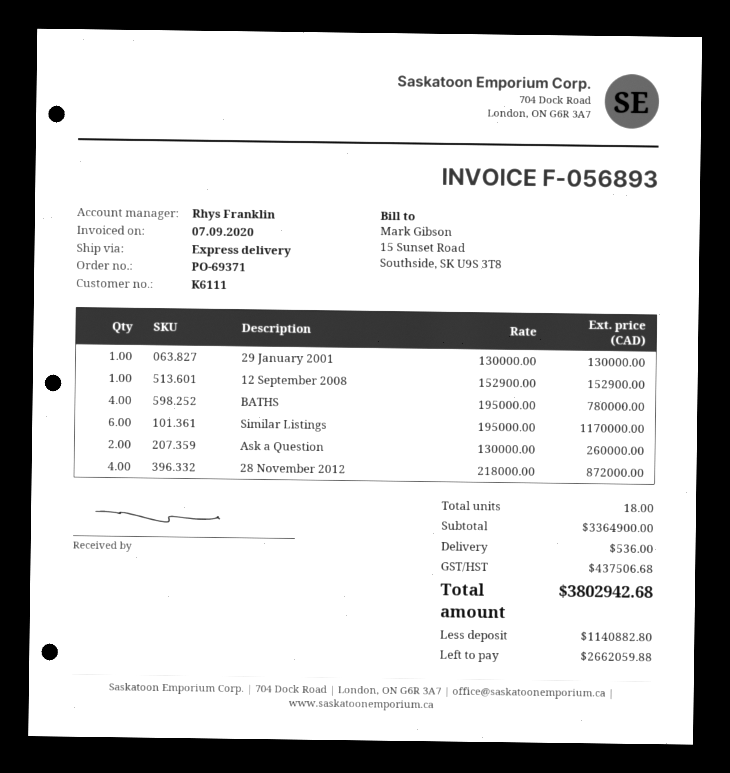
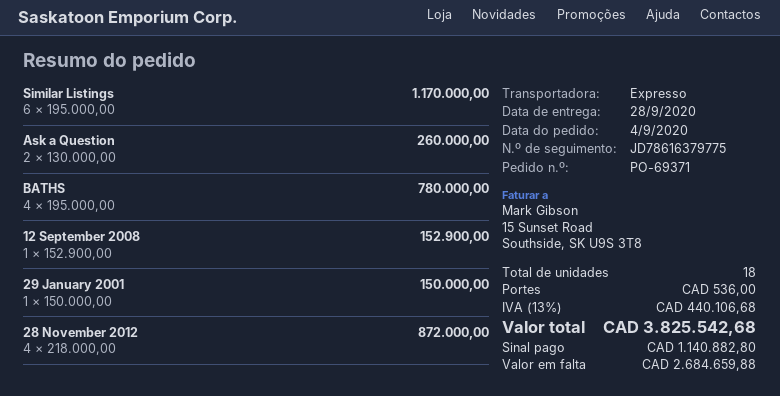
29 January 2001: 1 x 130000.00 = 130000.00 -> 1 x 150000.00 = 150000.00
tax: 437506.68 -> 440106.68
total: 3802942.68 -> 3825542.68
balance: 2662059.88 -> 2684659.88

